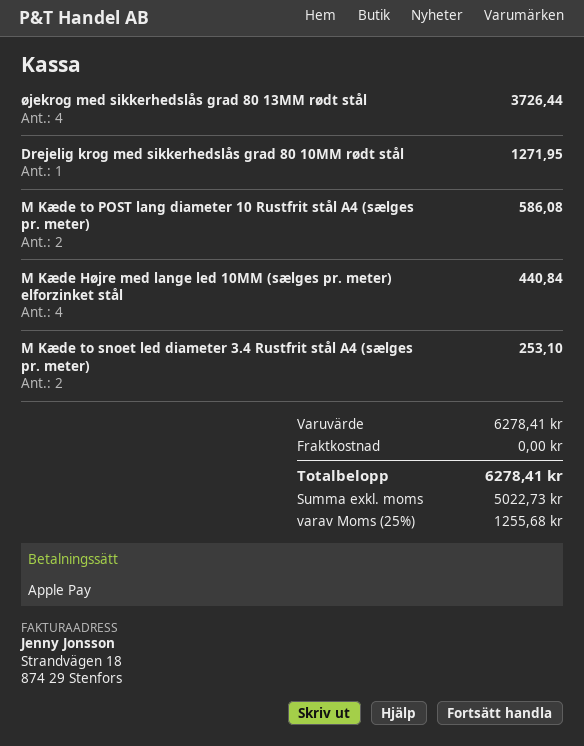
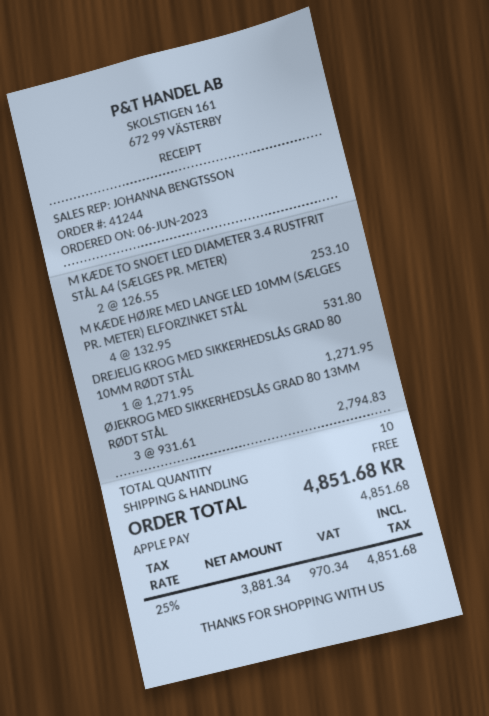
øjekrog med sikkerhedslås grad 80 13MM rødt stål: 4 for 3726.44 -> 3 for 2794.83
M Kæde to POST lang diameter 10 Rustfrit stål A4 (sælges pr. meter): 2 for 586.08 -> none
M Kæde Højre med lange led 10MM (sælges pr. meter) elforzinket stål: 4 for 440.84 -> 4 for 531.80
net: 5022.73 -> 3881.34
tax: 25% = 1255.68 -> 25% = 970.34
total: 6278.41 -> 4851.68

